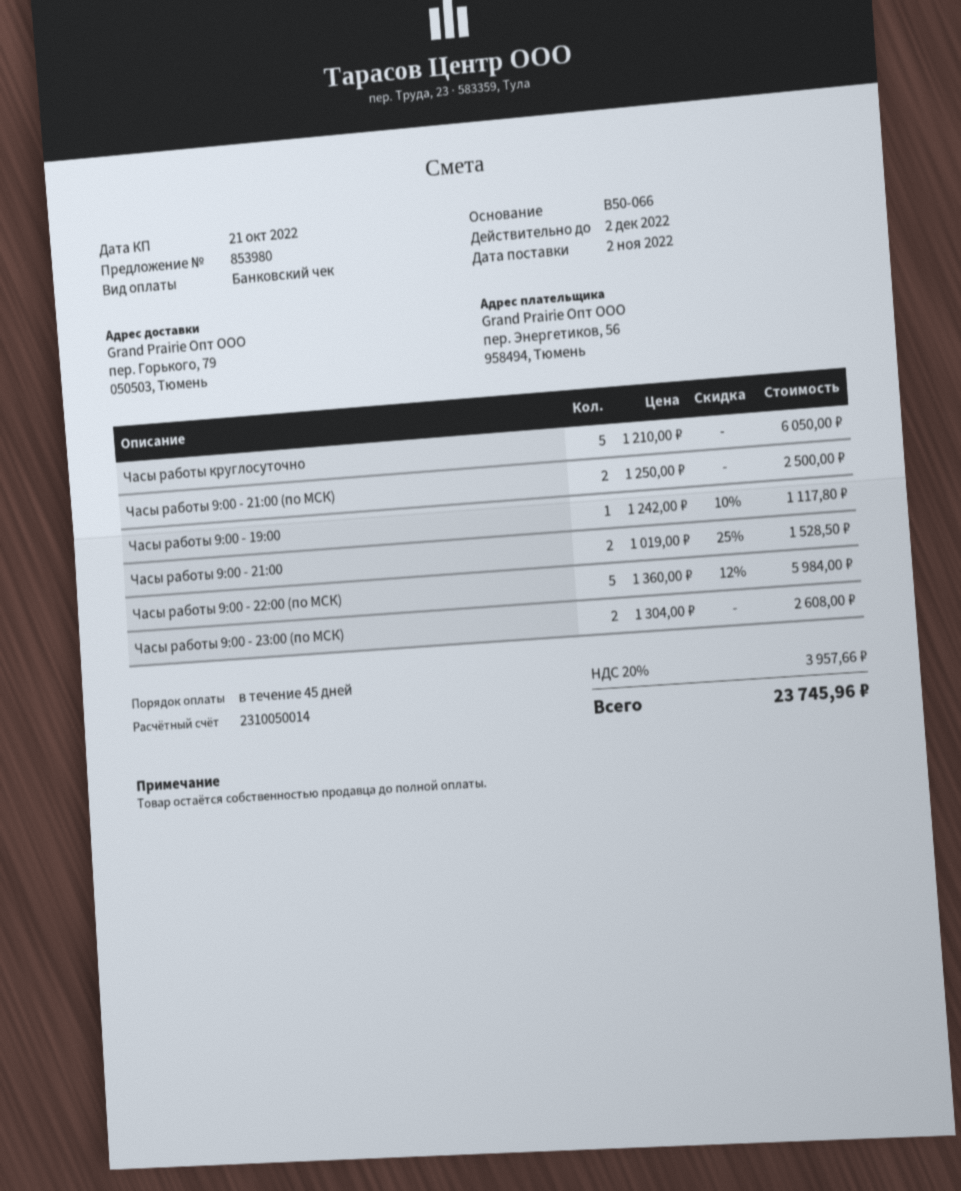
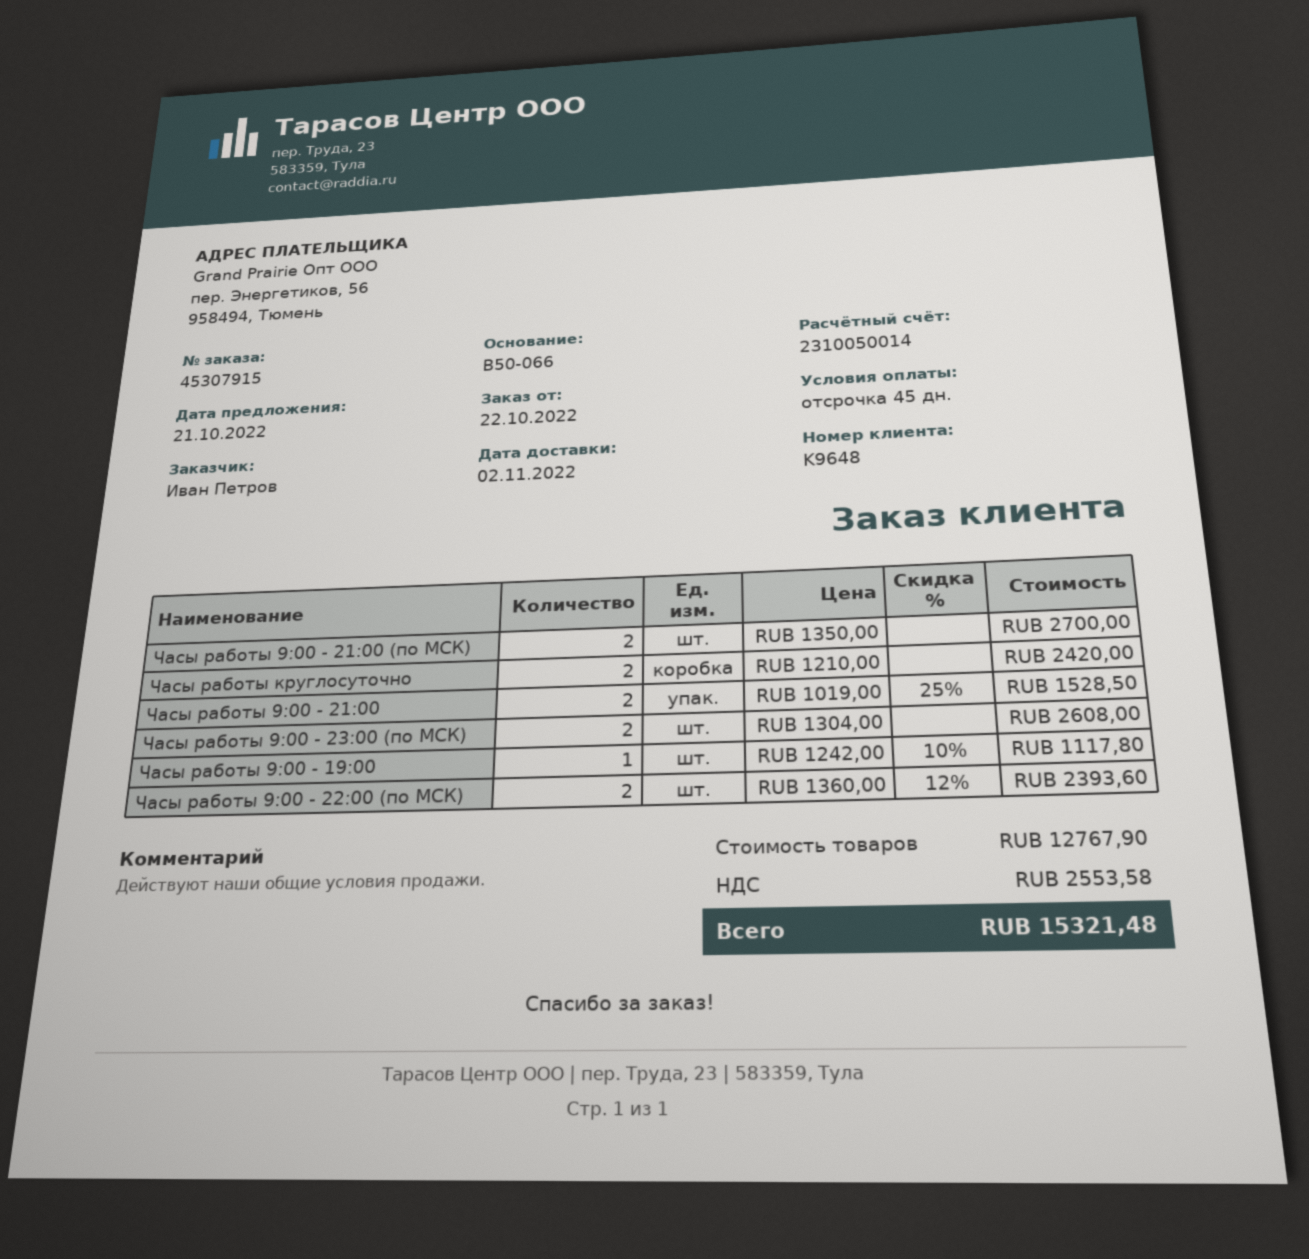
Часы работы круглосуточно: 5 x 1210.00 = 6050.00 -> 2 x 1210.00 = 2420.00
Часы работы 9:00 - 21:00 (по МСК): 2 x 1250.00 = 2500.00 -> 2 x 1350.00 = 2700.00
Часы работы 9:00 - 22:00 (по МСК): 5 x 1360.00 - 12% = 5984.00 -> 2 x 1360.00 - 12% = 2393.60
tax: 3957.66 -> 2553.58
total: 23745.96 -> 15321.48

